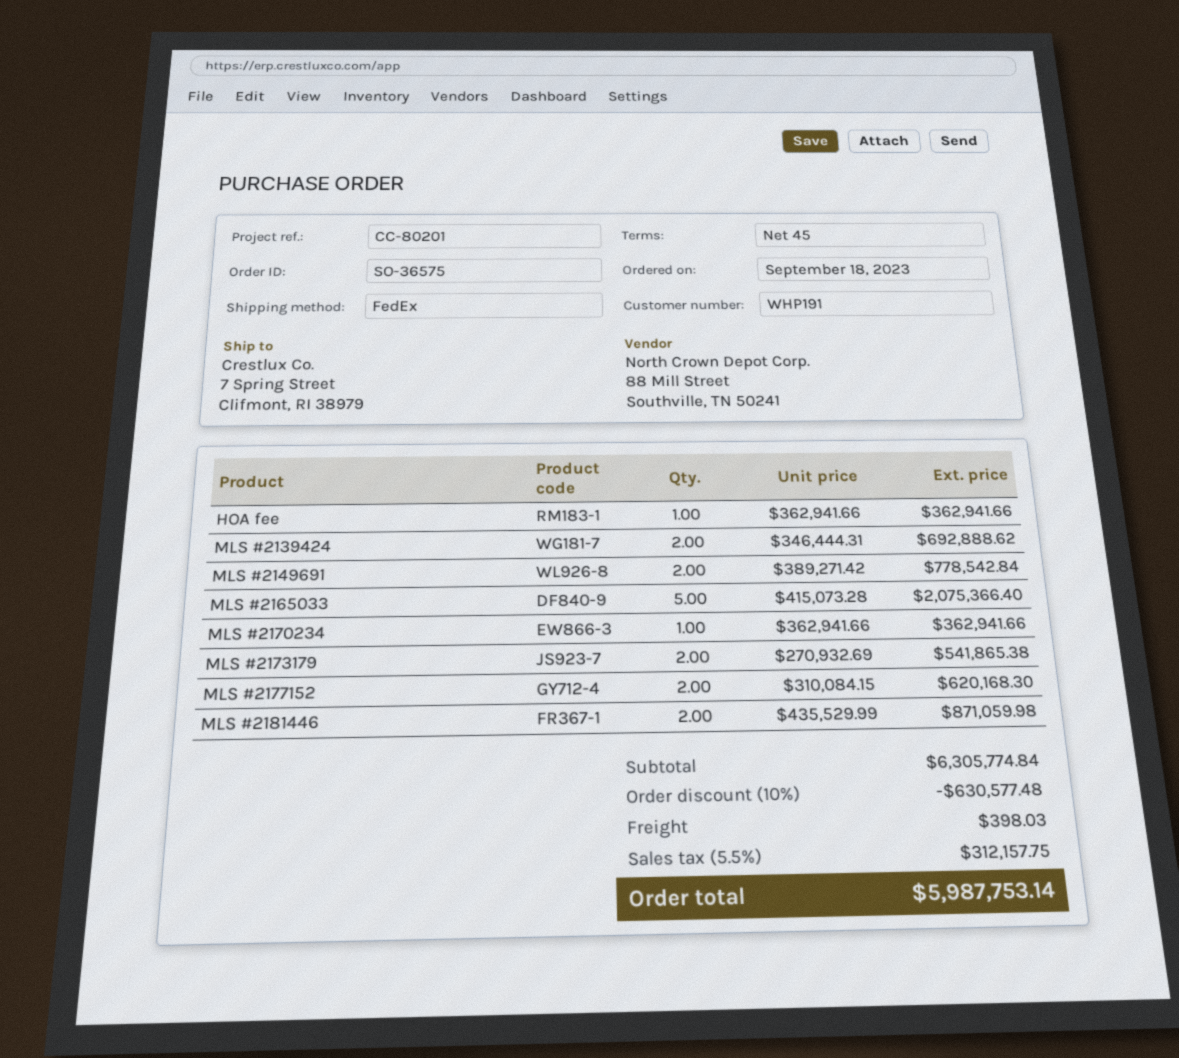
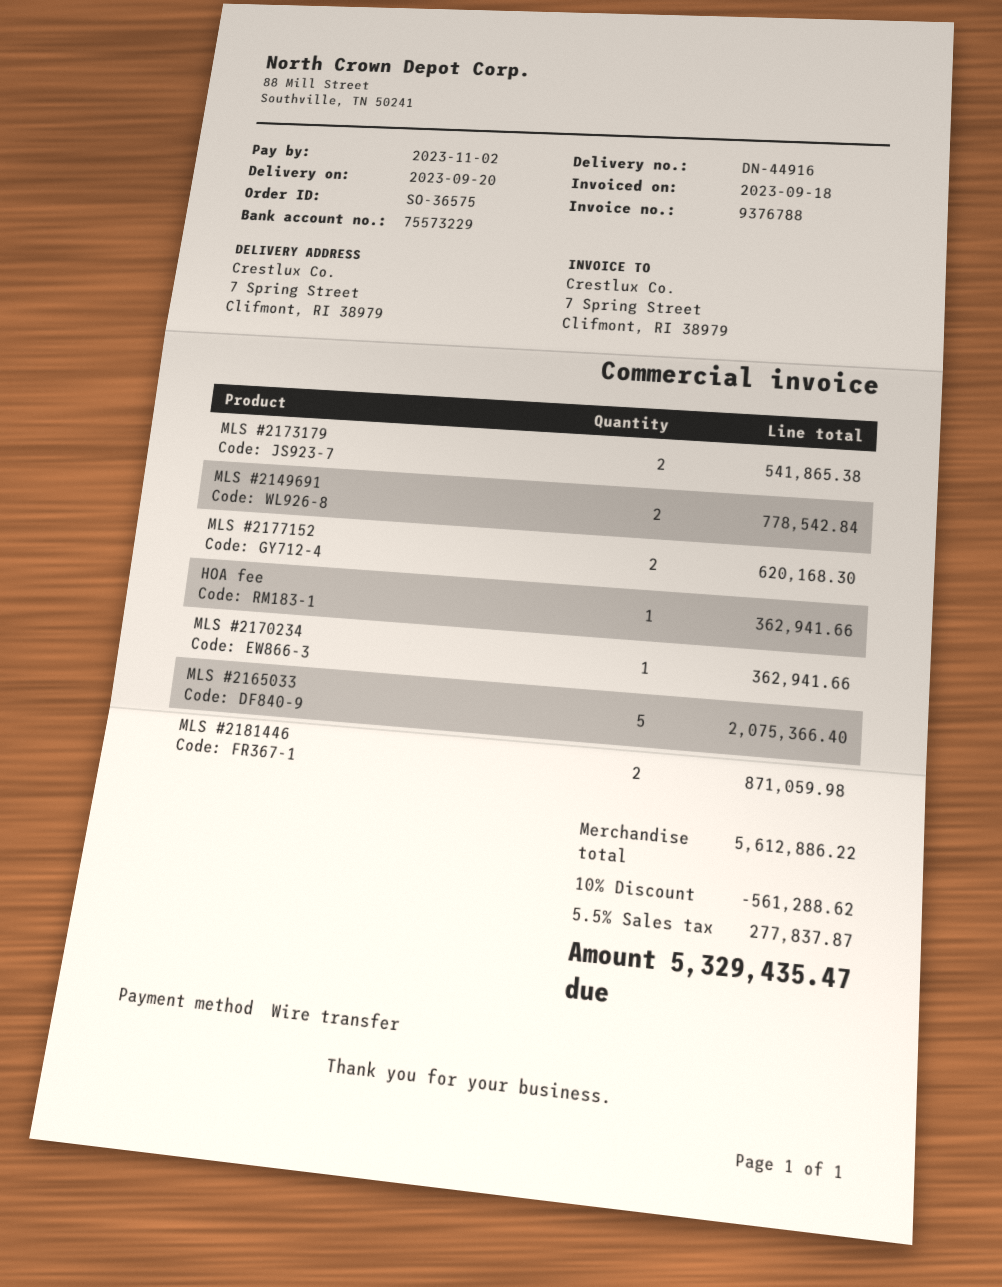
MLS #2139424: 2 for 692888.62 -> none
subtotal: 6305774.84 -> 5612886.22
discount: 10% = 630577.48 -> 10% = 561288.62
shipping: 398.03 -> none
tax: 5.5% = 312157.75 -> 5.5% = 277837.87
total: 5987753.14 -> 5329435.47

